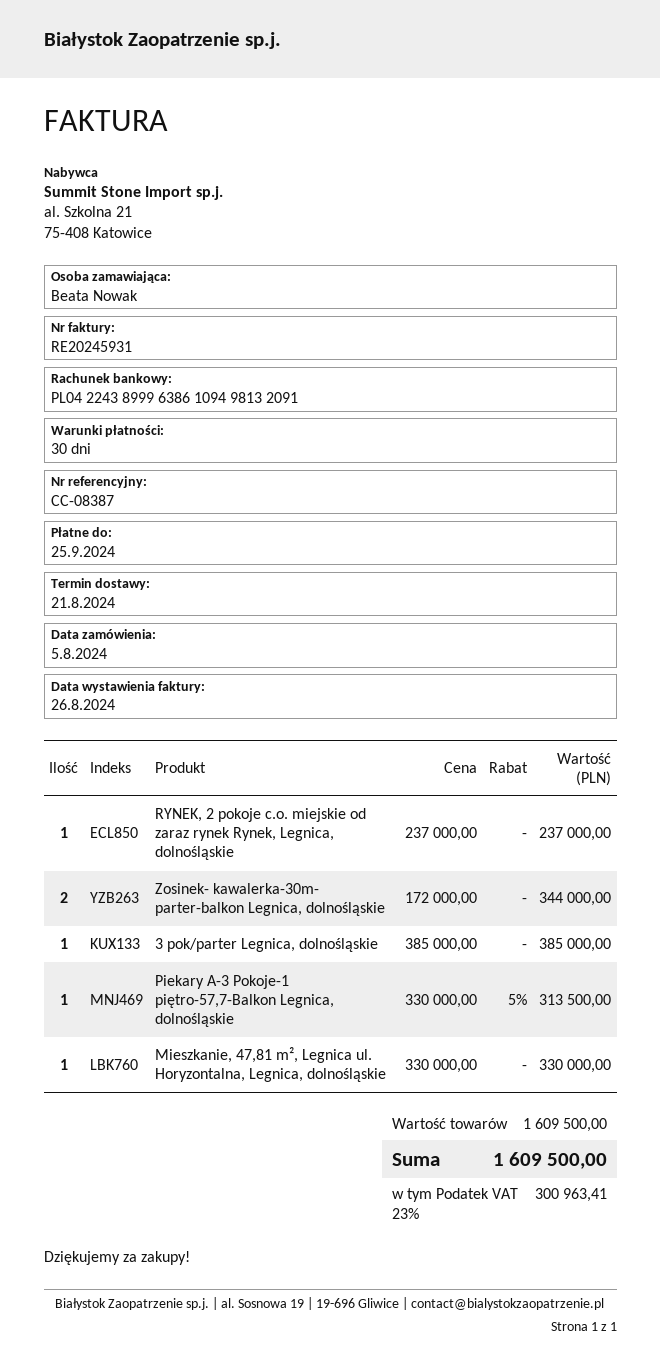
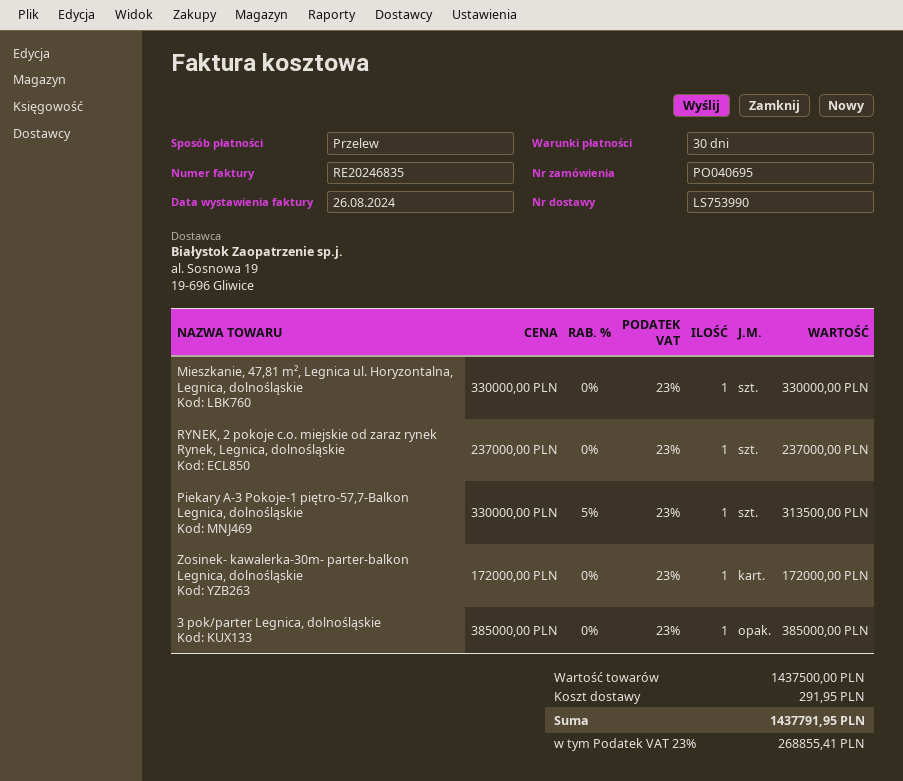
invoice number: RE20245931 -> RE20246835
Zosinek- kawalerka-30m- parter-balkon Legnica, dolnośląskie: 2 x 172000.00 = 344000.00 -> 1 x 172000.00 = 172000.00
subtotal: 1609500.00 -> 1437500.00
shipping: none -> 291.95
tax: 23% = 300963.41 -> 23% = 268855.41
total: 1609500.00 -> 1437791.95

